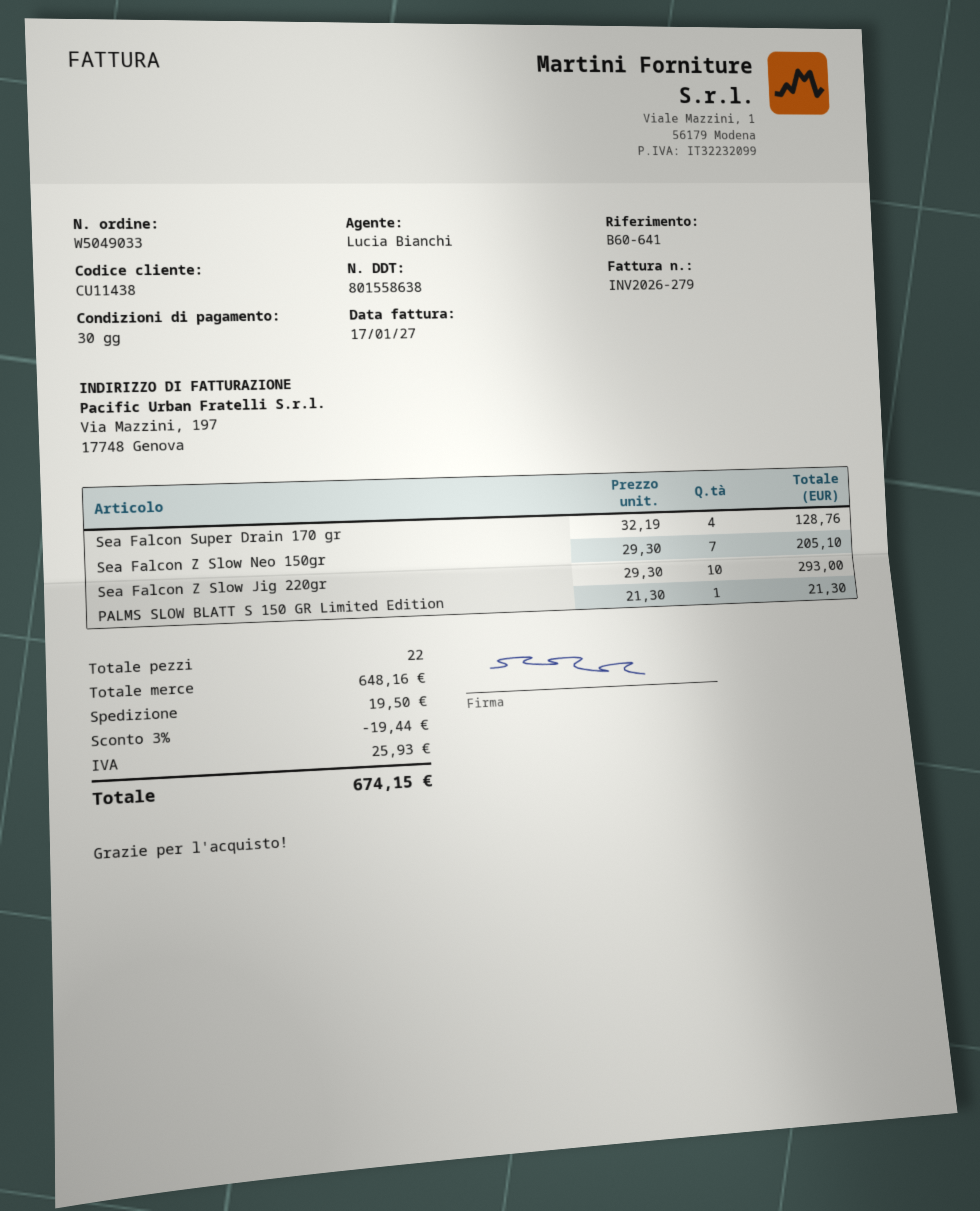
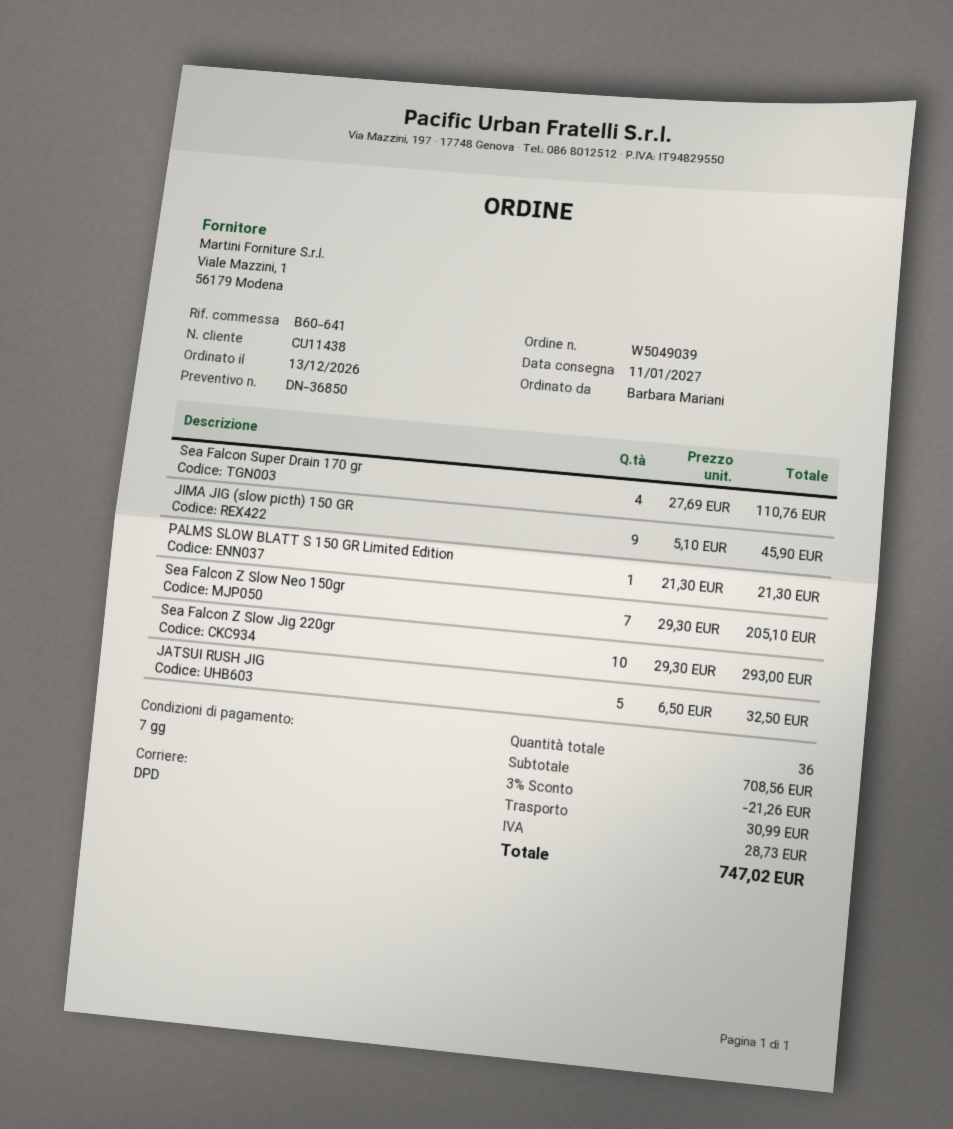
order number: W5049033 -> W5049039
payment terms: 30 days -> 7 days
Sea Falcon Super Drain 170 gr: 4 x 32.19 = 128.76 -> 4 x 27.69 = 110.76
JIMA JIG (slow picth) 150 GR: none -> 9 x 5.10 = 45.90
JATSUI RUSH JIG: none -> 5 x 6.50 = 32.50
total quantity: 22 -> 36
subtotal: 648.16 -> 708.56
discount: 3% = 19.44 -> 3% = 21.26
shipping: 19.50 -> 30.99
tax: 25.93 -> 28.73
total: 674.15 -> 747.02

